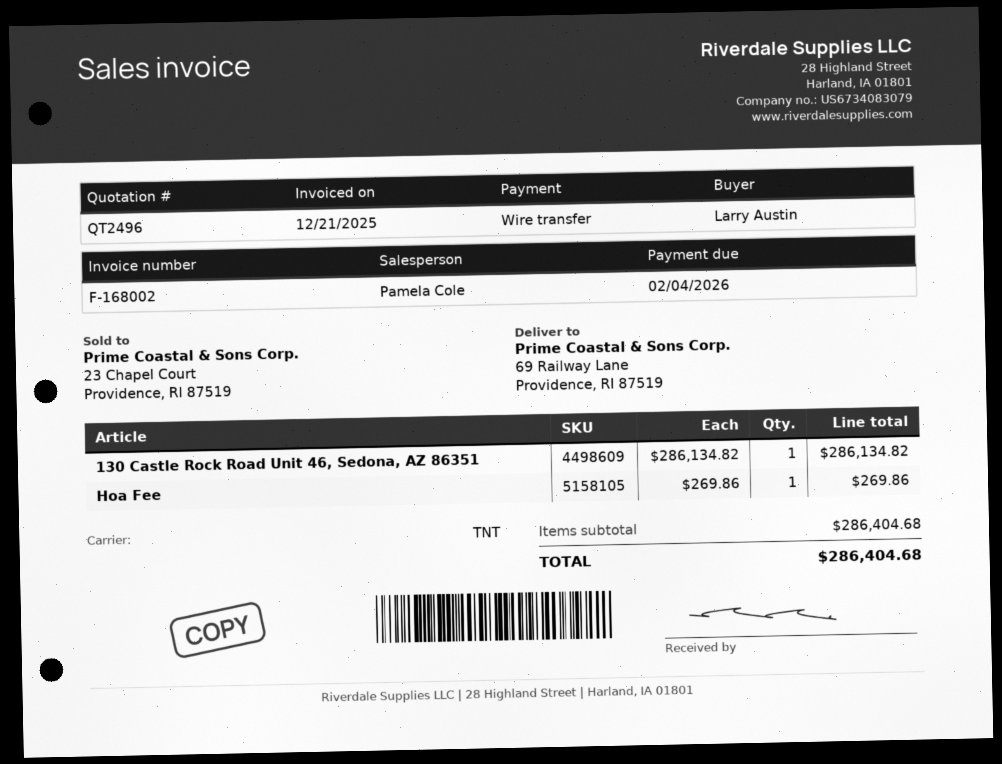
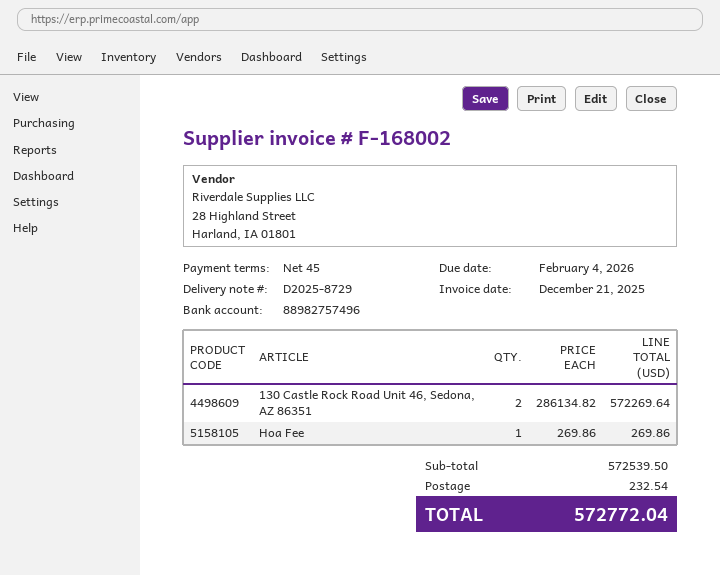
130 Castle Rock Road Unit 46, Sedona, AZ 86351: 1 x 286134.82 = 286134.82 -> 2 x 286134.82 = 572269.64
subtotal: 286404.68 -> 572539.50
shipping: none -> 232.54
total: 286404.68 -> 572772.04

